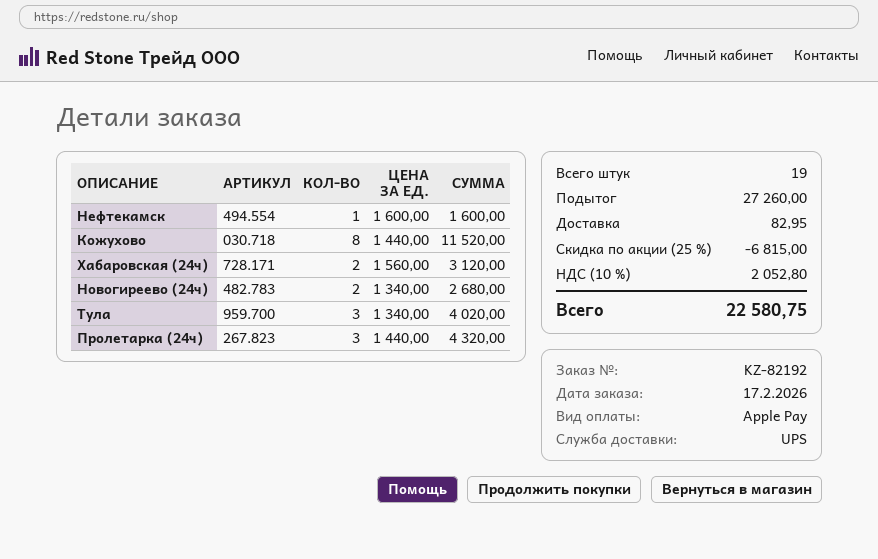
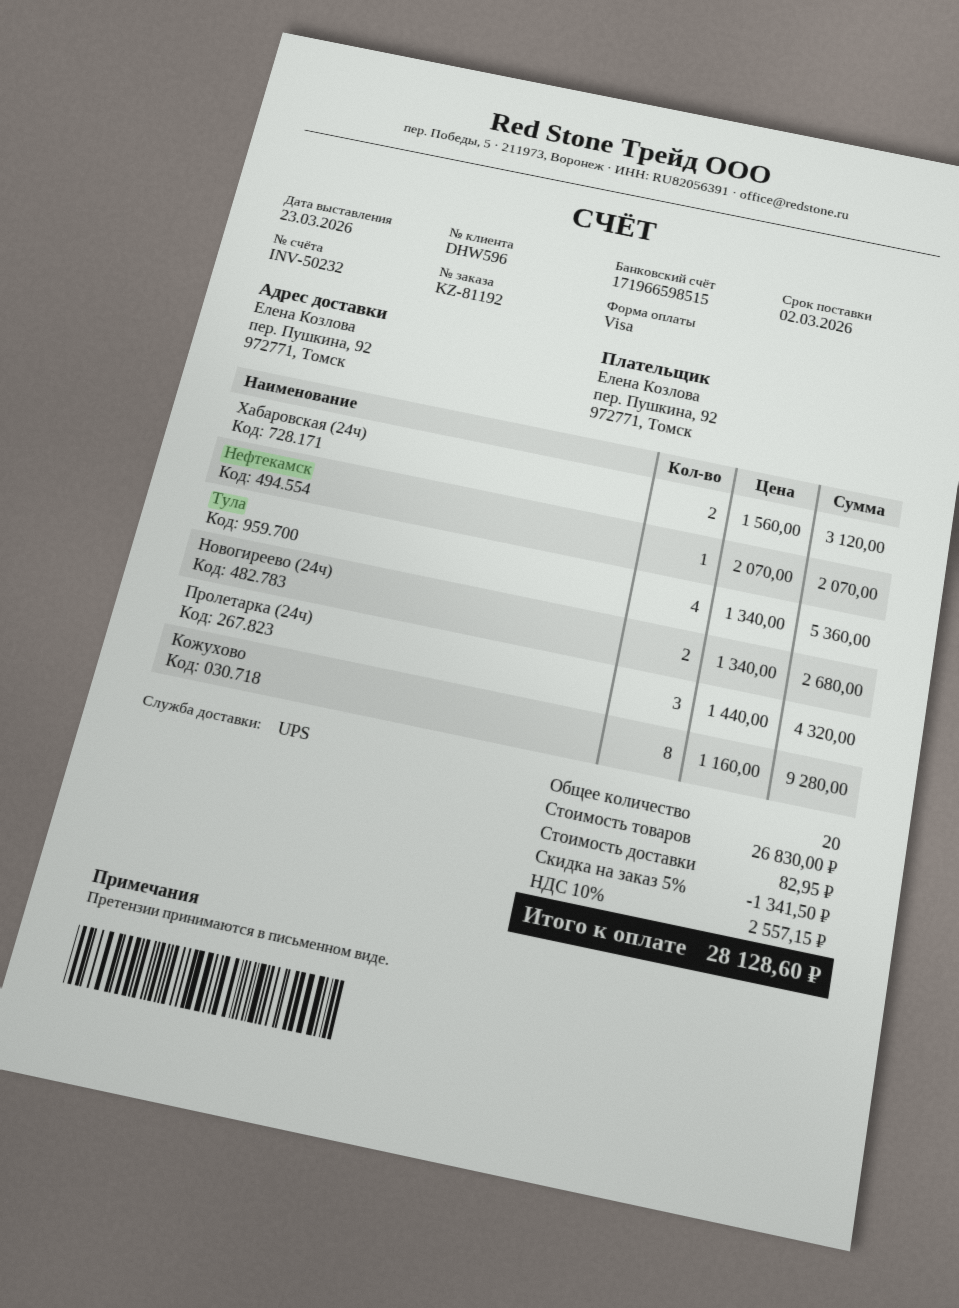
order number: KZ-82192 -> KZ-81192
payment method: Apple Pay -> Visa
Нефтекамск: 1 x 1600.00 = 1600.00 -> 1 x 2070.00 = 2070.00
Кожухово: 8 x 1440.00 = 11520.00 -> 8 x 1160.00 = 9280.00
Тула: 3 x 1340.00 = 4020.00 -> 4 x 1340.00 = 5360.00
total quantity: 19 -> 20
subtotal: 27260.00 -> 26830.00
discount: 25% = 6815.00 -> 5% = 1341.50
tax: 10% = 2052.80 -> 10% = 2557.15
total: 22580.75 -> 28128.60

